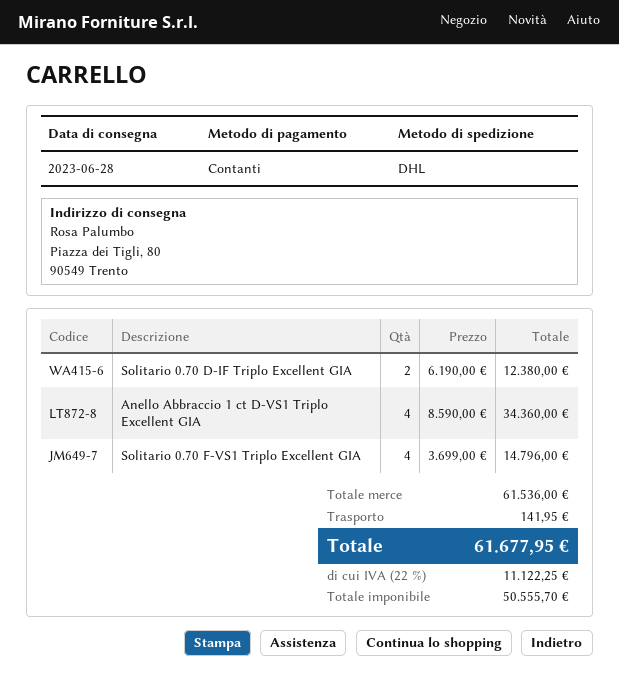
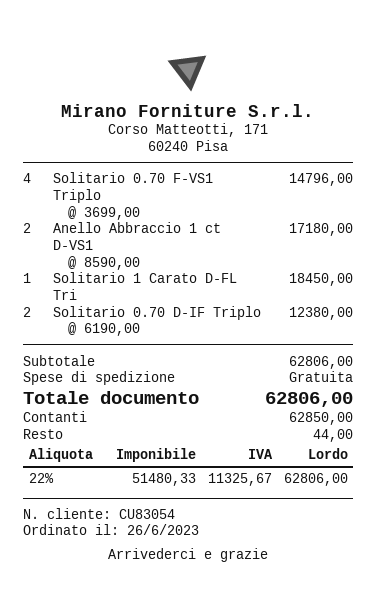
Anello Abbraccio 1 ct D-VS1 Triplo Excellent GIA: 4 x 8590.00 = 34360.00 -> 2 x 8590.00 = 17180.00
Solitario 1 Carato D-FL Tri: none -> 1 x 18450.00 = 18450.00
subtotal: 61536.00 -> 62806.00
shipping: 141.95 -> 0.00
net: 50555.70 -> 51480.33
tax: 22% = 11122.25 -> 22% = 11325.67
total: 61677.95 -> 62806.00

